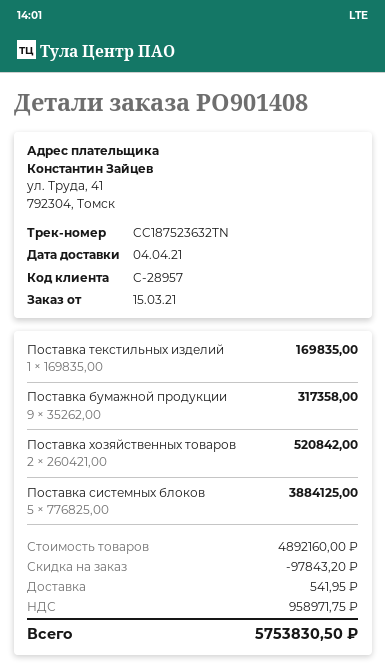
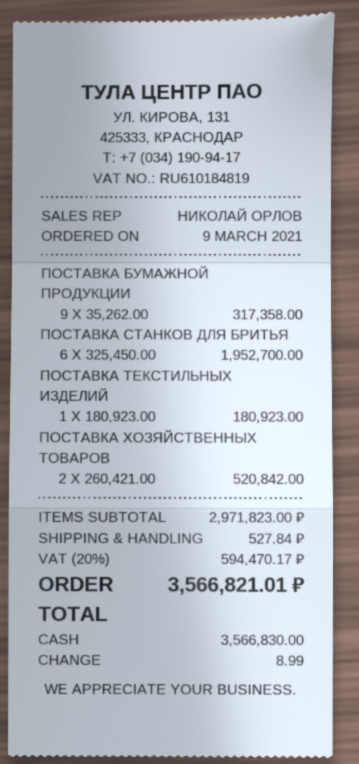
order date: 2021-03-15 -> 2021-03-09
Поставка текстильных изделий: 1 x 169835.00 = 169835.00 -> 1 x 180923.00 = 180923.00
Поставка системных блоков: 5 x 776825.00 = 3884125.00 -> none
ПОСТАВКА СТАНКОВ ДЛЯ БРИТЬЯ: none -> 6 x 325450.00 = 1952700.00
subtotal: 4892160.00 -> 2971823.00
discount: 97843.20 -> none
shipping: 541.95 -> 527.84
tax: 958971.75 -> 594470.17
total: 5753830.50 -> 3566821.01

